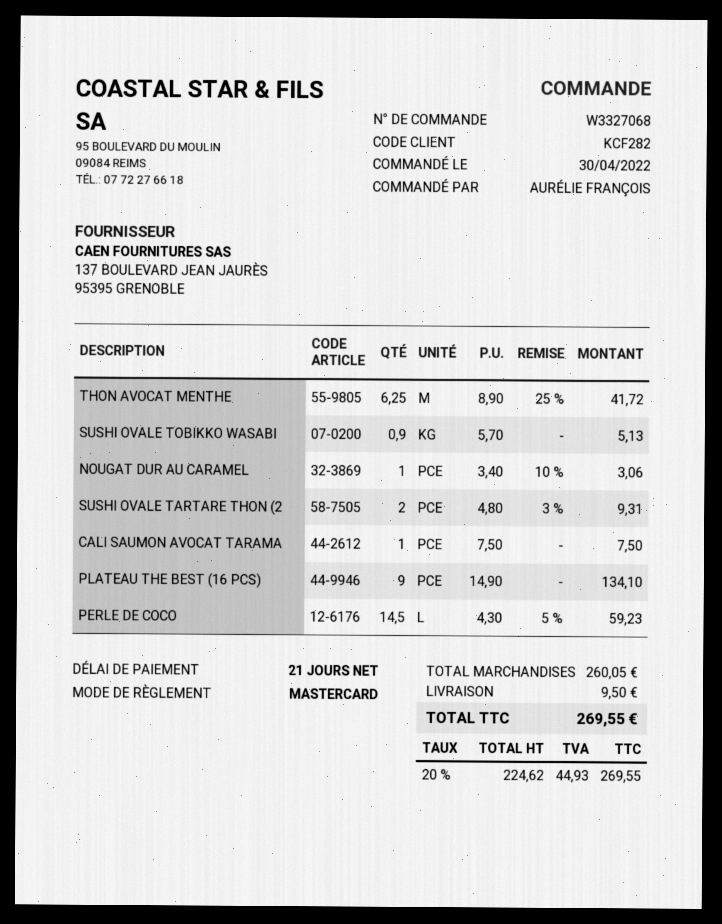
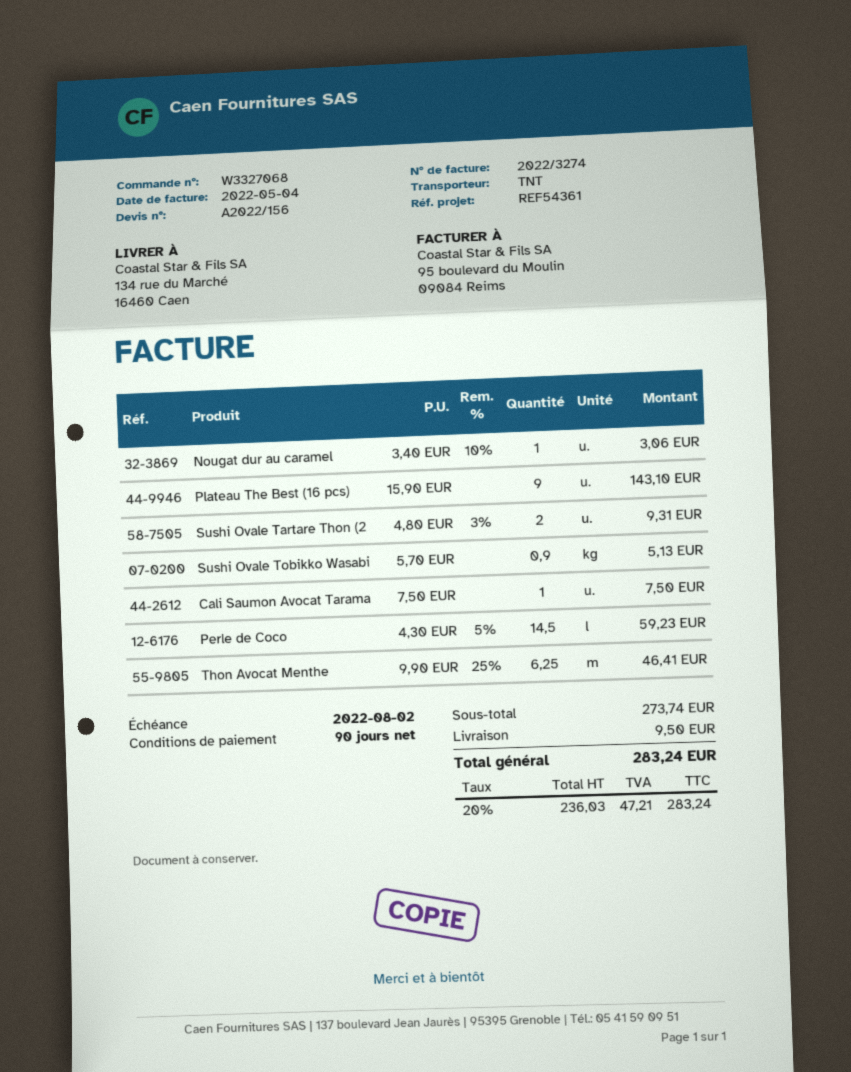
payment terms: 21 days -> 90 days
THON AVOCAT MENTHE: 6.25 x 8.90 - 25% = 41.72 -> 6.25 x 9.90 - 25% = 46.41
PLATEAU THE BEST (16 PCS): 9 x 14.90 = 134.10 -> 9 x 15.90 = 143.10
subtotal: 260.05 -> 273.74
net: 224.62 -> 236.03
tax: 20% = 44.93 -> 20% = 47.21
total: 269.55 -> 283.24

